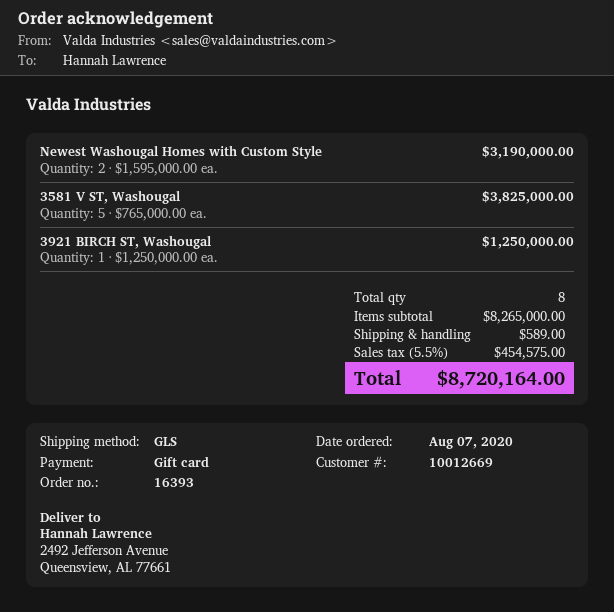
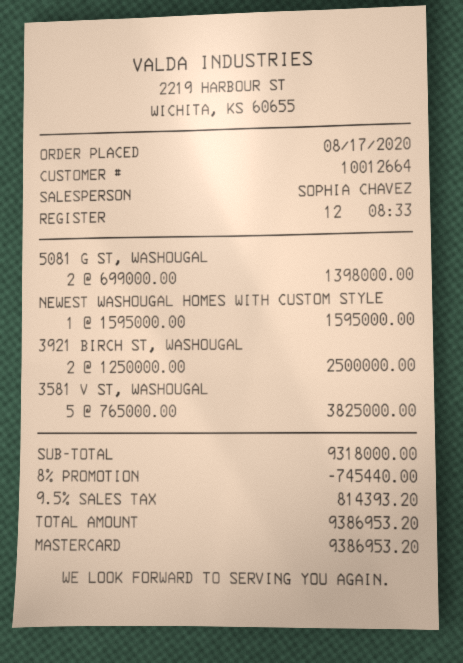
order date: 2020-08-07 -> 2020-08-17
customer number: 10012669 -> 10012664
payment method: gift card -> Mastercard
Newest Washougal Homes with Custom Style: 2 x 1595000.00 = 3190000.00 -> 1 x 1595000.00 = 1595000.00
3921 BIRCH ST, Washougal: 1 x 1250000.00 = 1250000.00 -> 2 x 1250000.00 = 2500000.00
5081 G ST, WASHOUGAL: none -> 2 x 699000.00 = 1398000.00
subtotal: 8265000.00 -> 9318000.00
discount: none -> 8% = 745440.00
shipping: 589.00 -> none
tax: 5.5% = 454575.00 -> 9.5% = 814393.20
total: 8720164.00 -> 9386953.20

